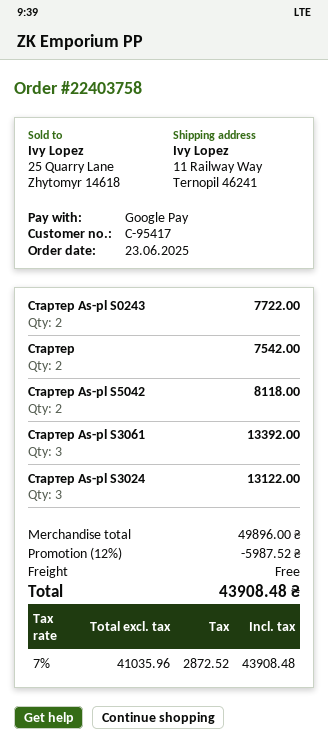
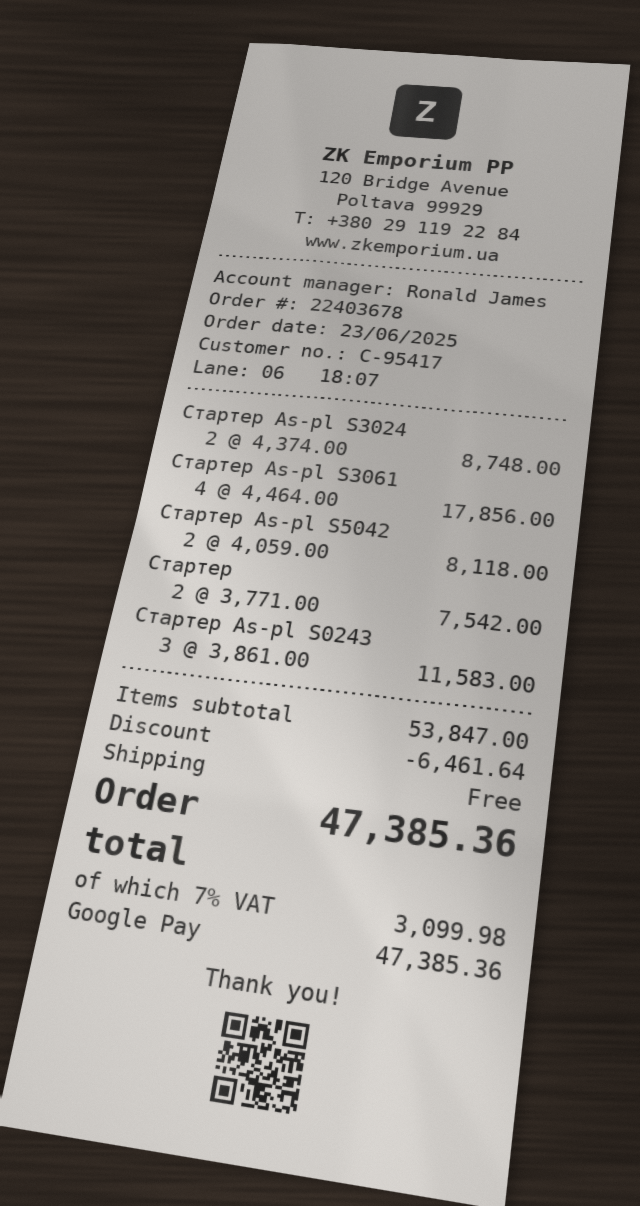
order number: 22403758 -> 22403678
Стартер As-pl S0243: 2 for 7722.00 -> 3 for 11583.00
Стартер As-pl S3061: 3 for 13392.00 -> 4 for 17856.00
Стартер As-pl S3024: 3 for 13122.00 -> 2 for 8748.00
subtotal: 49896.00 -> 53847.00
discount: 5987.52 -> 6461.64
tax: 7% = 2872.52 -> 7% = 3099.98
total: 43908.48 -> 47385.36

